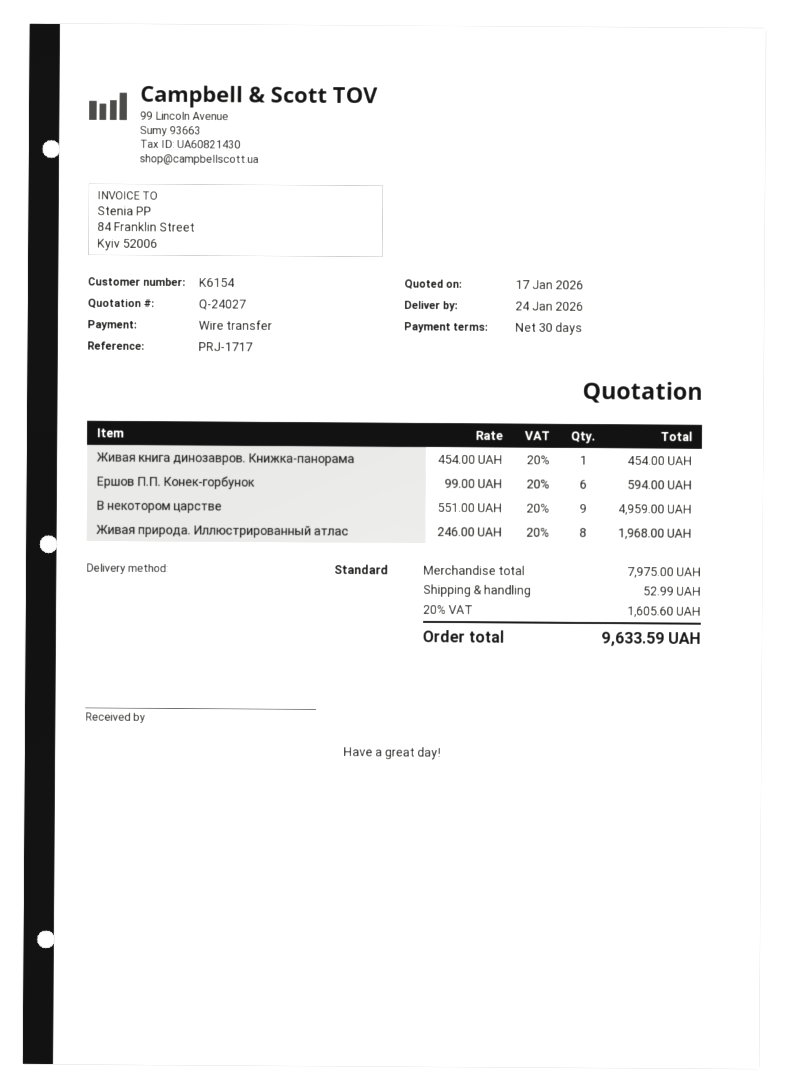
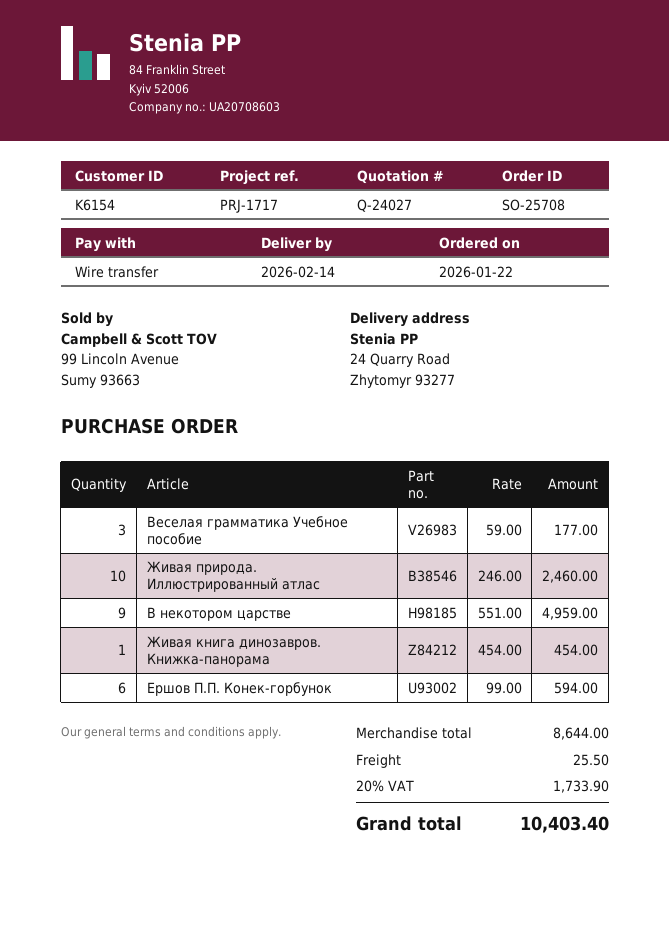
delivery date: 2026-01-24 -> 2026-02-14
Живая природа. Иллюстрированный атлас: 8 x 246.00 = 1968.00 -> 10 x 246.00 = 2460.00
Веселая грамматика Учебное пособие: none -> 3 x 59.00 = 177.00
subtotal: 7975.00 -> 8644.00
shipping: 52.99 -> 25.50
tax: 20% = 1605.60 -> 20% = 1733.90
total: 9633.59 -> 10403.40

